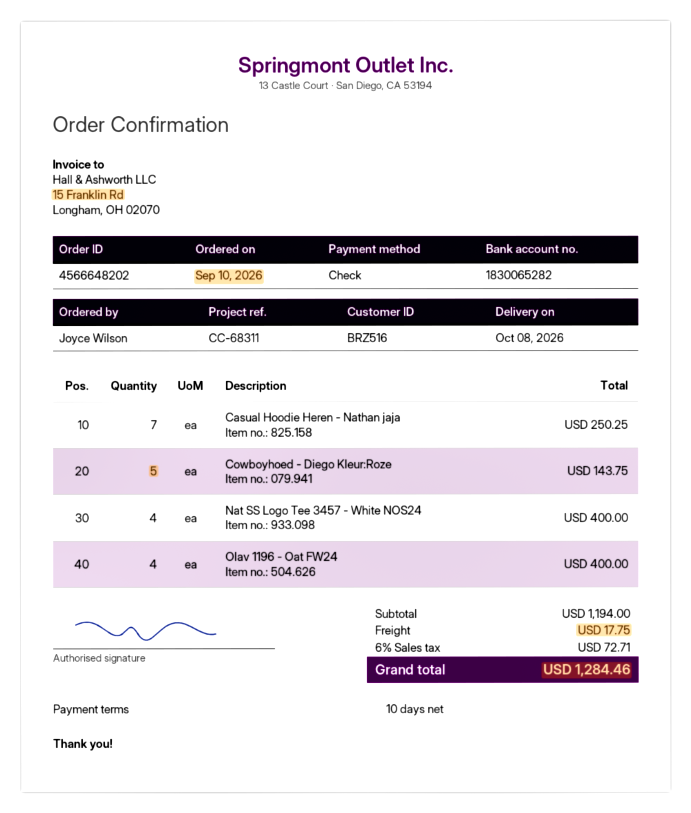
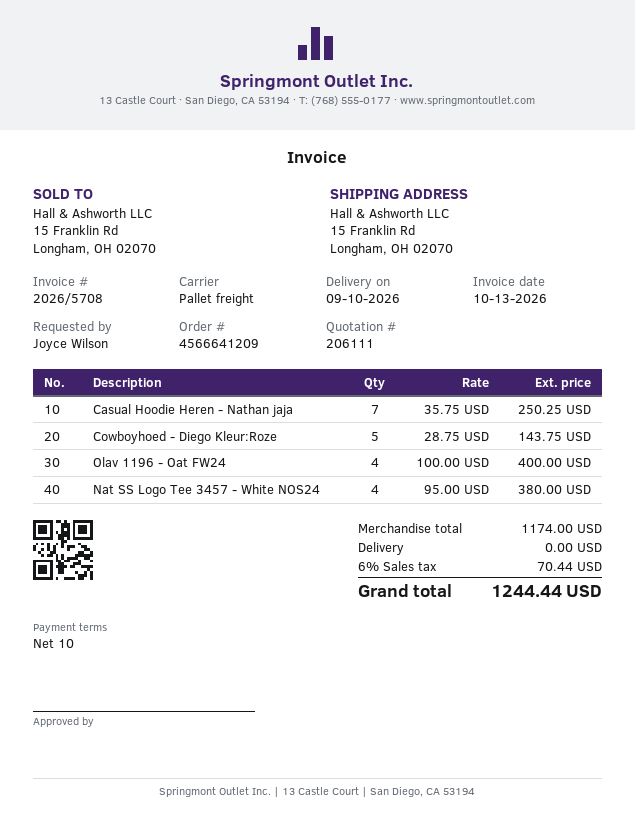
order number: 4566648202 -> 4566641209
delivery date: 2026-10-08 -> 2026-09-10
Nat SS Logo Tee 3457 - White NOS24: 4 for 400.00 -> 4 for 380.00
subtotal: 1194.00 -> 1174.00
shipping: 17.75 -> 0.00
tax: 6% = 72.71 -> 6% = 70.44
total: 1284.46 -> 1244.44

